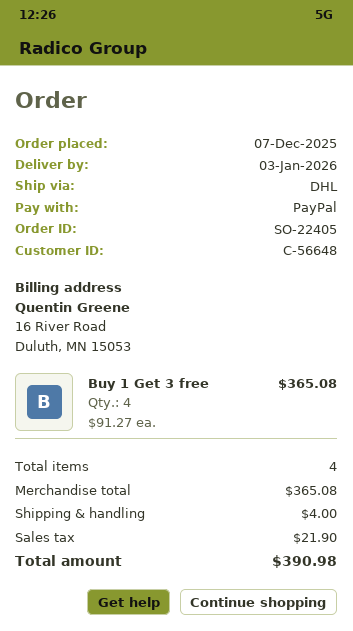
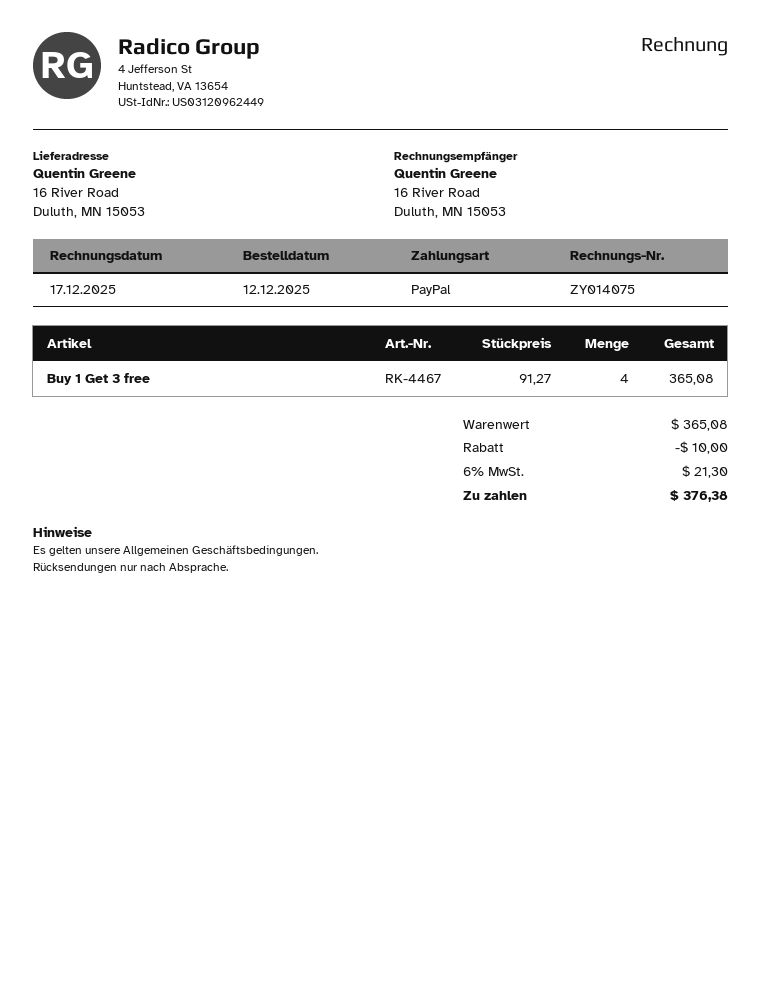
order date: 2025-12-07 -> 2025-12-12
discount: none -> 10.00
shipping: 4.00 -> none
tax: 21.90 -> 21.30
total: 390.98 -> 376.38

